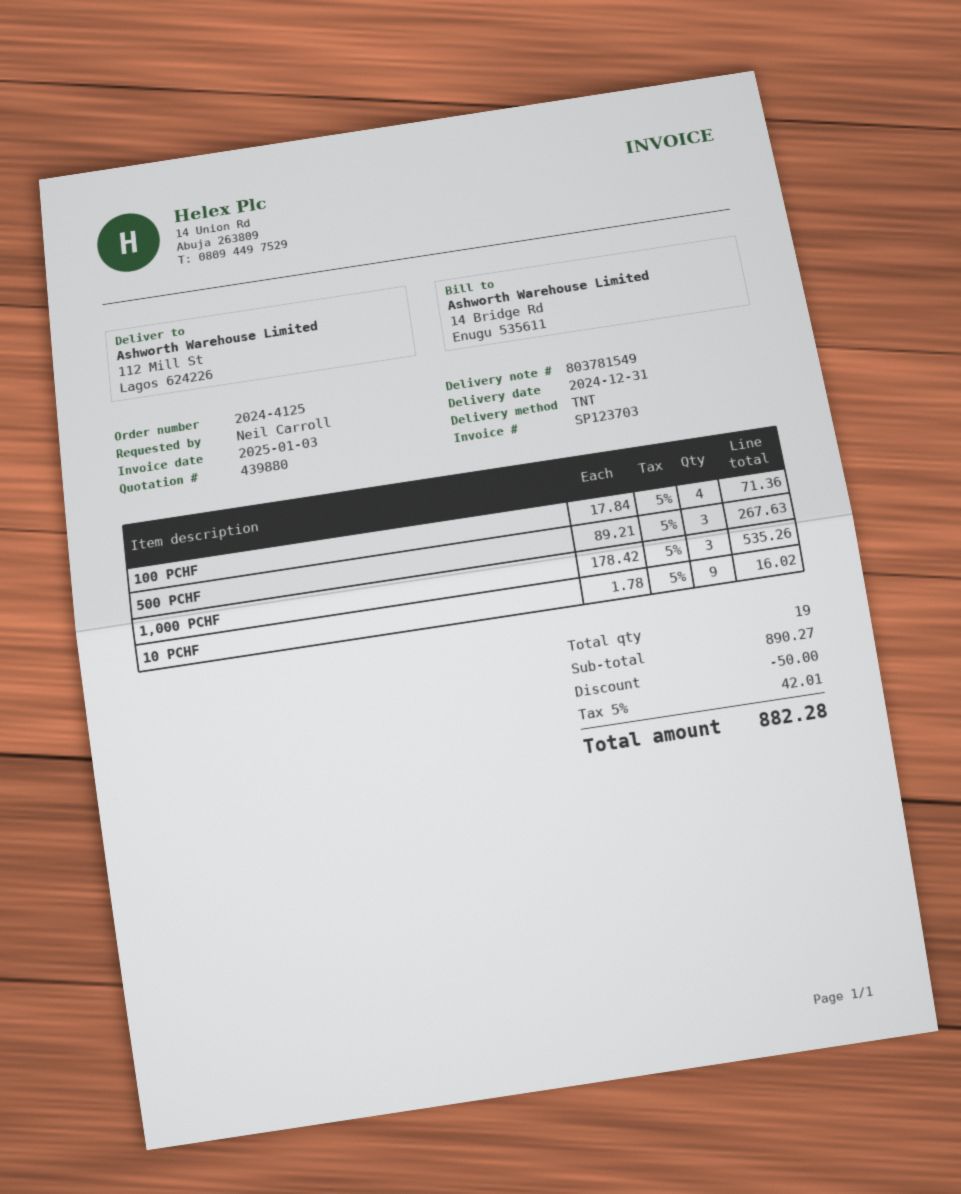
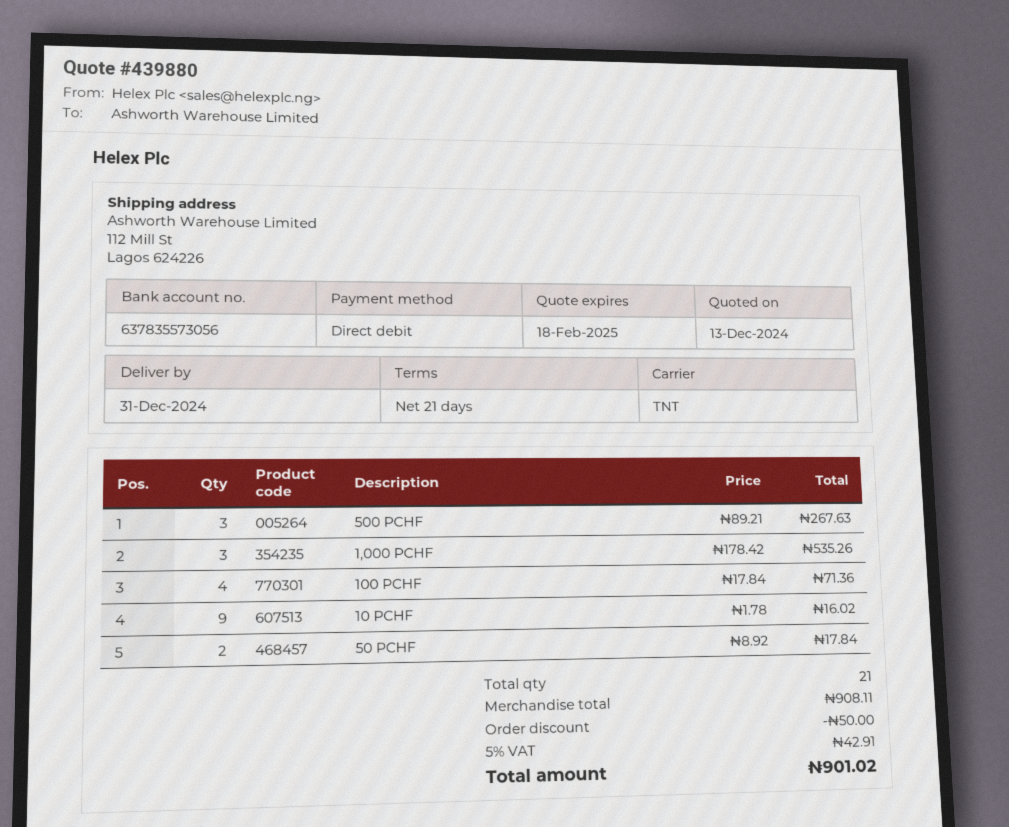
50 PCHF: none -> 2 x 8.92 = 17.84
total quantity: 19 -> 21
subtotal: 890.27 -> 908.11
tax: 5% = 42.01 -> 5% = 42.91
total: 882.28 -> 901.02

